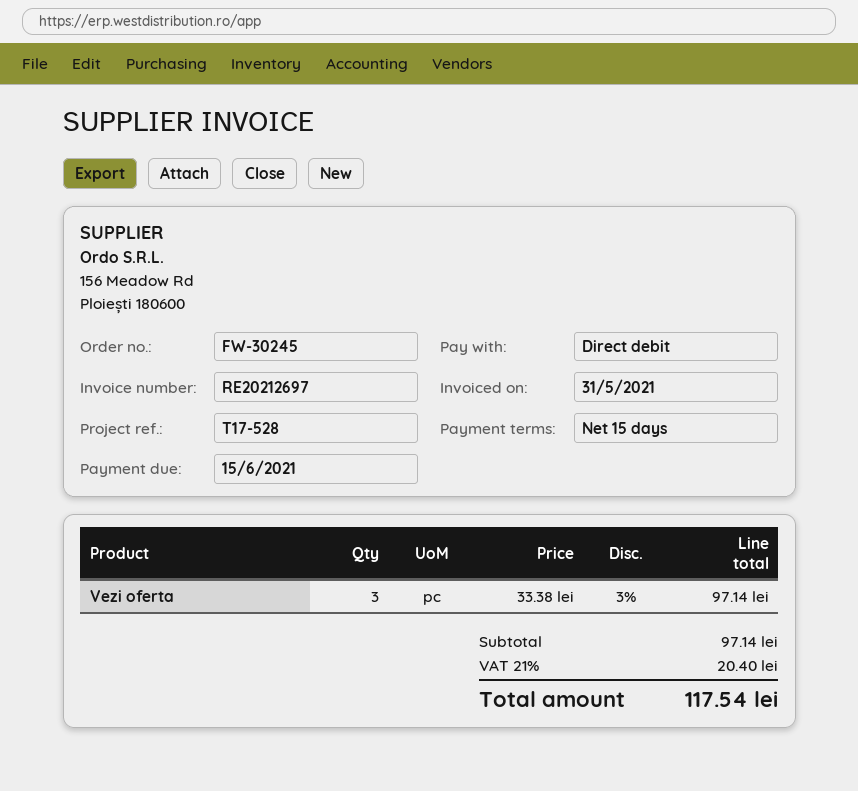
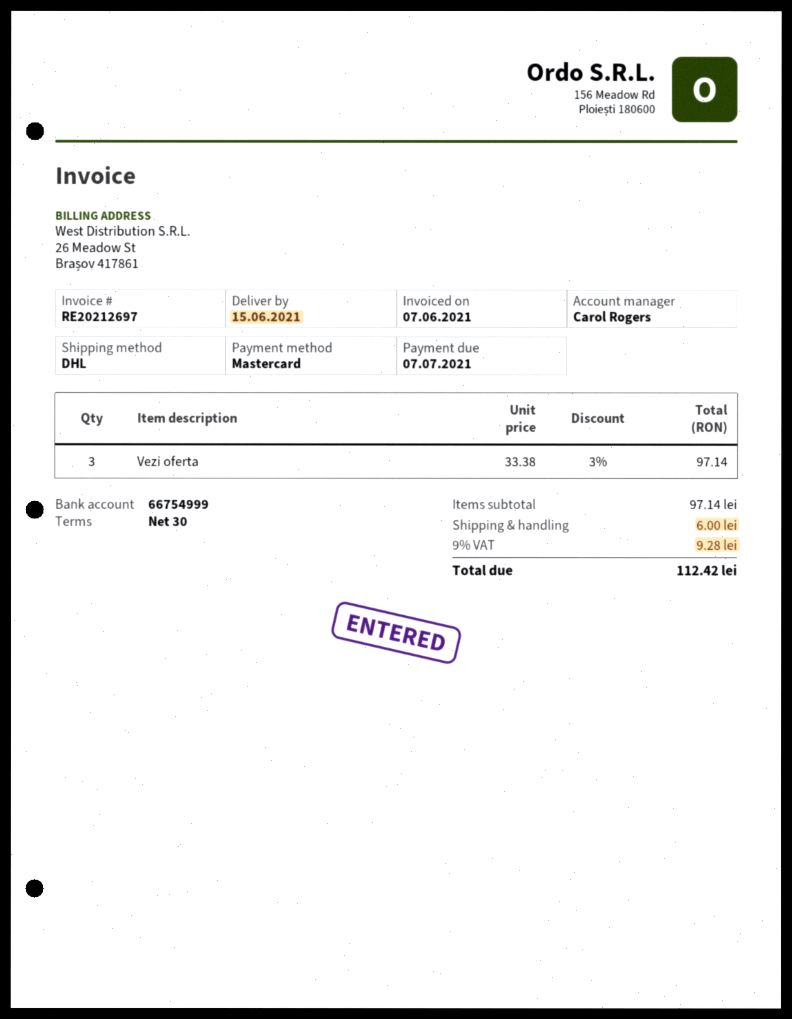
invoice date: 2021-05-31 -> 2021-06-07
payment terms: 15 days -> 30 days
due date: 2021-06-15 -> 2021-07-07
payment method: direct debit -> Mastercard
shipping: none -> 6.00
tax: 21% = 20.40 -> 9% = 9.28
total: 117.54 -> 112.42

